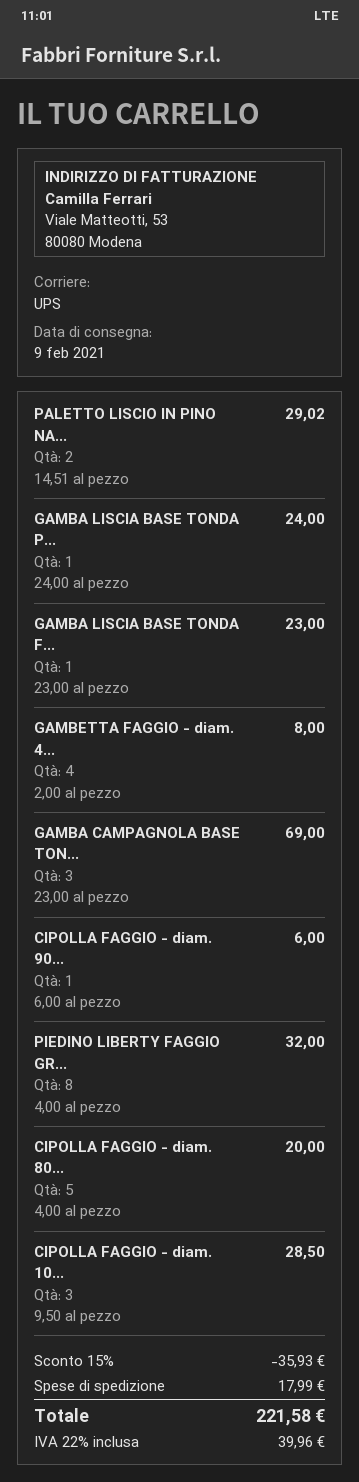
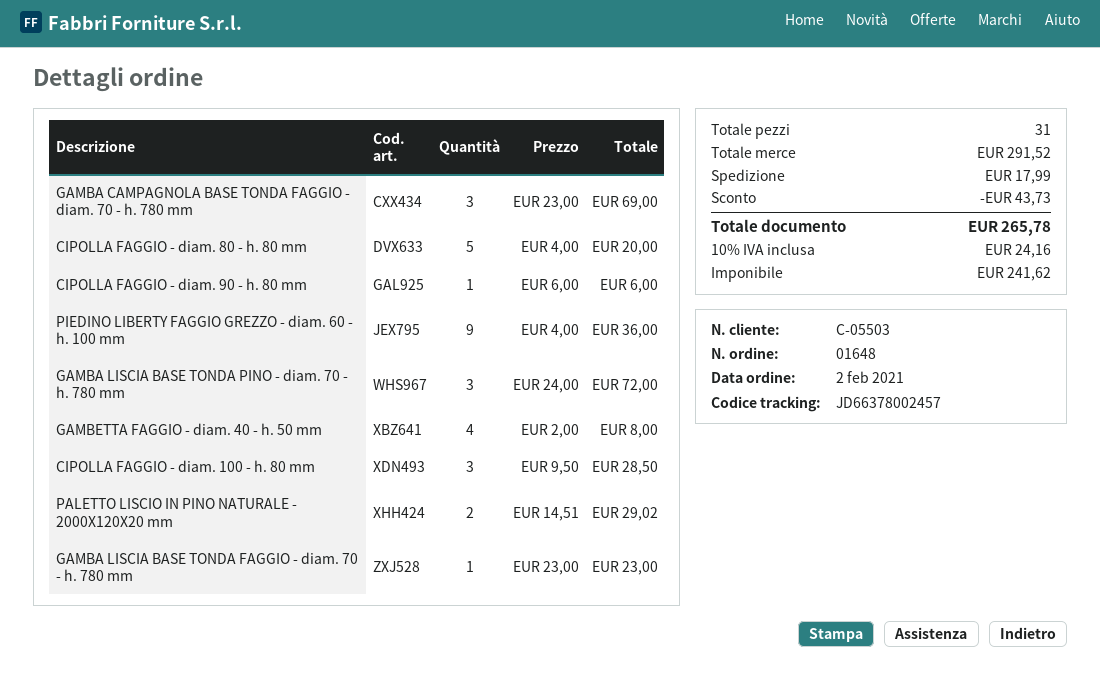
GAMBA LISCIA BASE TONDA P...: 1 x 24.00 = 24.00 -> 3 x 24.00 = 72.00
PIEDINO LIBERTY FAGGIO GR...: 8 x 4.00 = 32.00 -> 9 x 4.00 = 36.00
discount: 35.93 -> 43.73
tax: 22% = 39.96 -> 10% = 24.16
total: 221.58 -> 265.78

